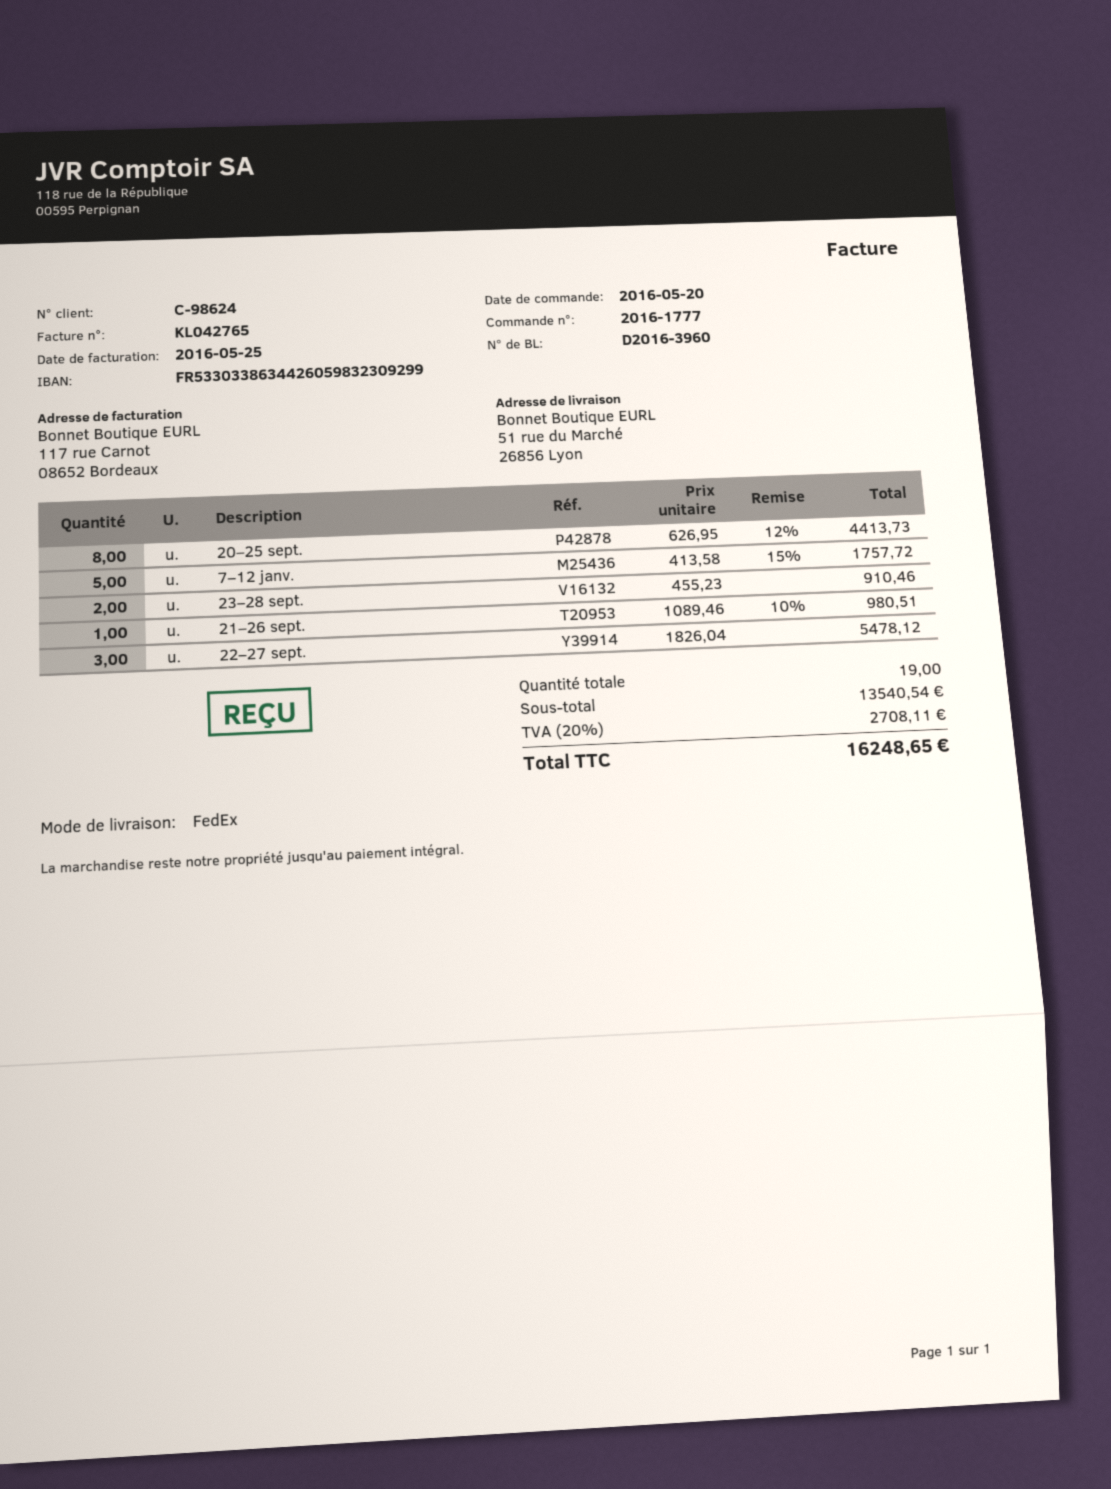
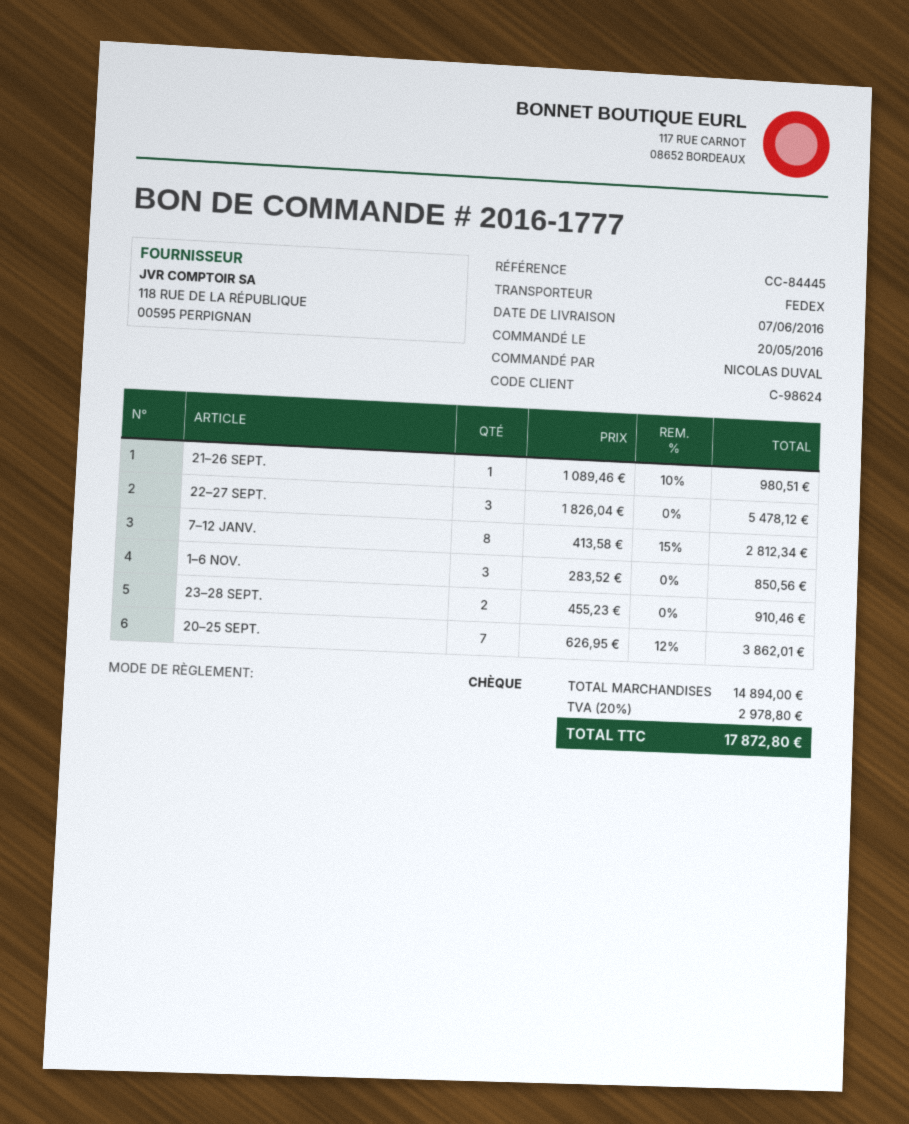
20–25 sept.: 8 x 626.95 - 12% = 4413.73 -> 7 x 626.95 - 12% = 3862.01
7–12 janv.: 5 x 413.58 - 15% = 1757.72 -> 8 x 413.58 - 15% = 2812.34
1–6 NOV.: none -> 3 x 283.52 = 850.56
subtotal: 13540.54 -> 14894.00
tax: 20% = 2708.11 -> 20% = 2978.80
total: 16248.65 -> 17872.80

